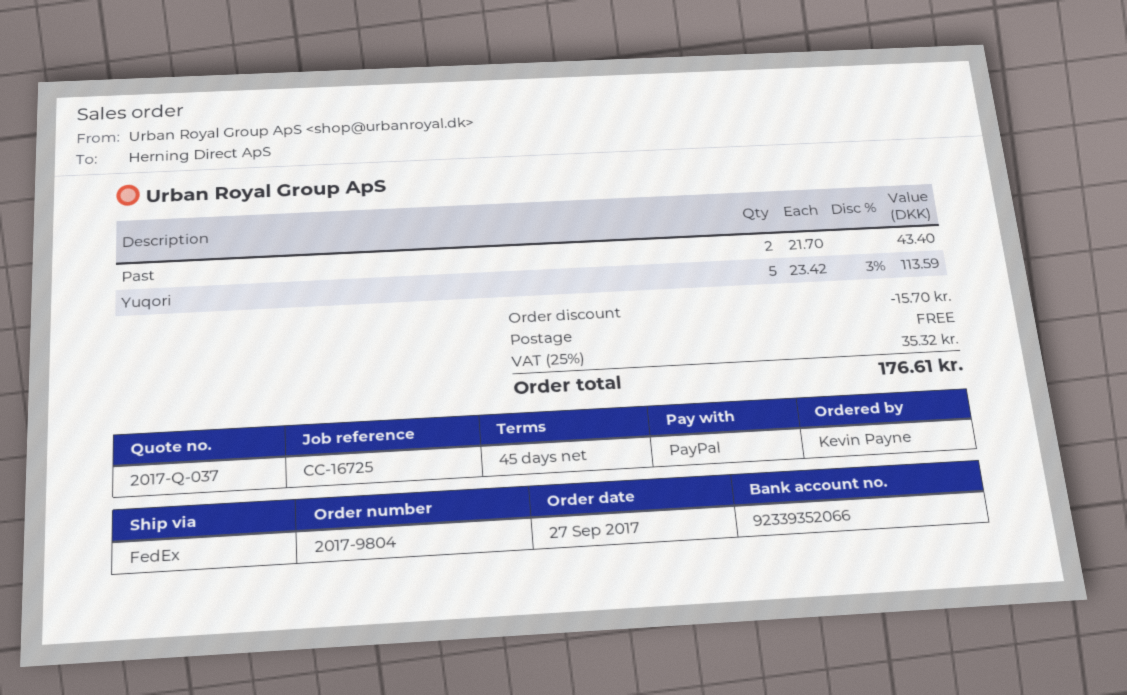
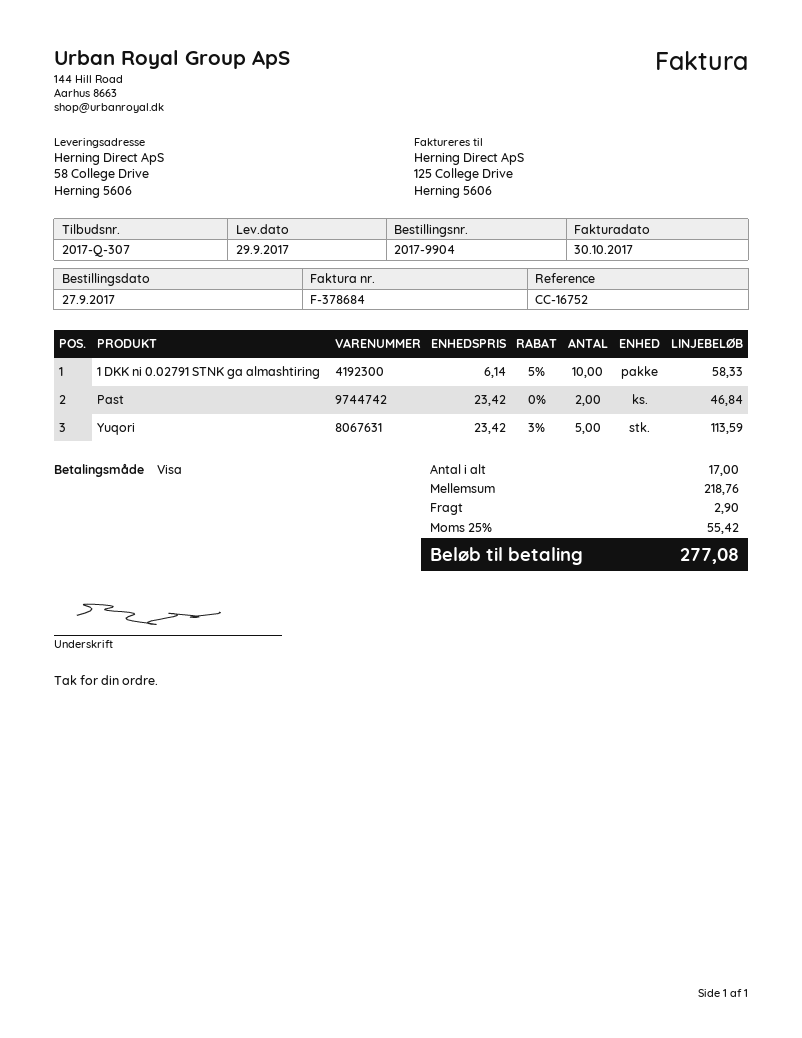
quote number: 2017-Q-037 -> 2017-Q-307
order number: 2017-9804 -> 2017-9904
reference: CC-16725 -> CC-16752
payment method: PayPal -> Visa
Past: 2 x 21.70 = 43.40 -> 2 x 23.42 = 46.84
1 DKK ni 0.02791 STNK ga almashtiring: none -> 10 x 6.14 - 5% = 58.33
discount: 15.70 -> none
shipping: 0.00 -> 2.90
tax: 25% = 35.32 -> 25% = 55.42
total: 176.61 -> 277.08

